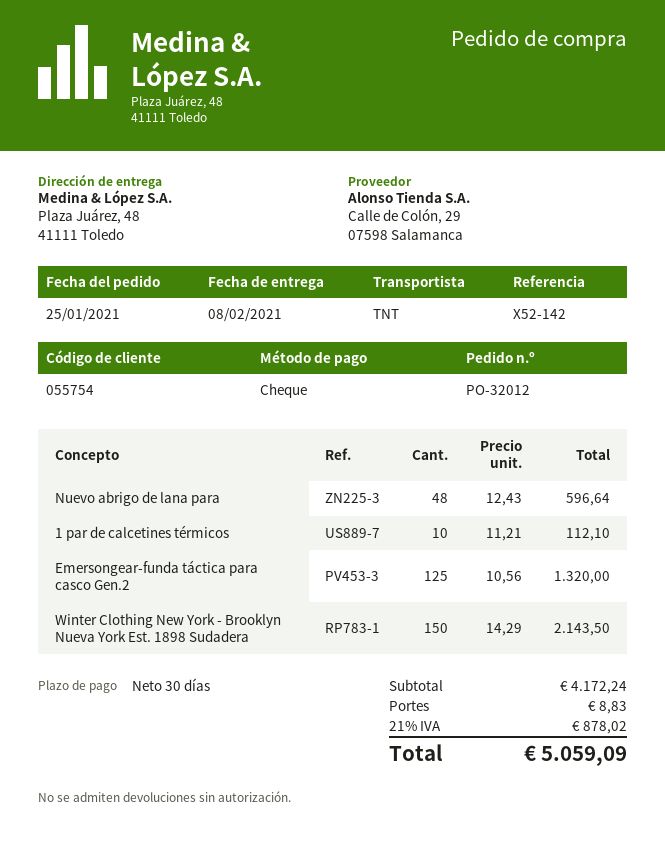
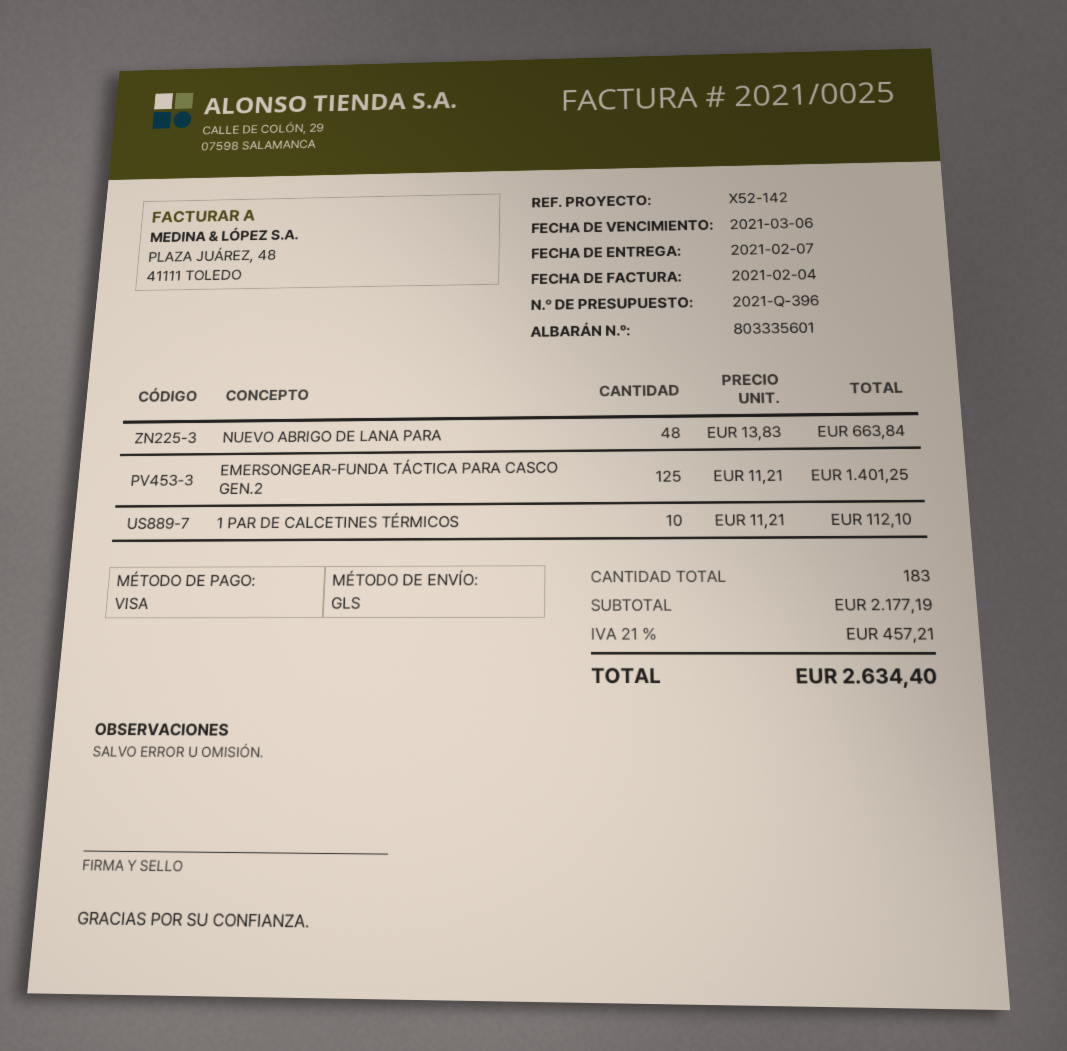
delivery date: 2021-02-08 -> 2021-02-07
payment method: cheque -> Visa
shipping method: TNT -> GLS
Nuevo abrigo de lana para: 48 x 12.43 = 596.64 -> 48 x 13.83 = 663.84
Emersongear-funda táctica para casco Gen.2: 125 x 10.56 = 1320.00 -> 125 x 11.21 = 1401.25
Winter Clothing New York - Brooklyn Nueva York Est. 1898 Sudadera: 150 x 14.29 = 2143.50 -> none
subtotal: 4172.24 -> 2177.19
shipping: 8.83 -> none
tax: 21% = 878.02 -> 21% = 457.21
total: 5059.09 -> 2634.40

